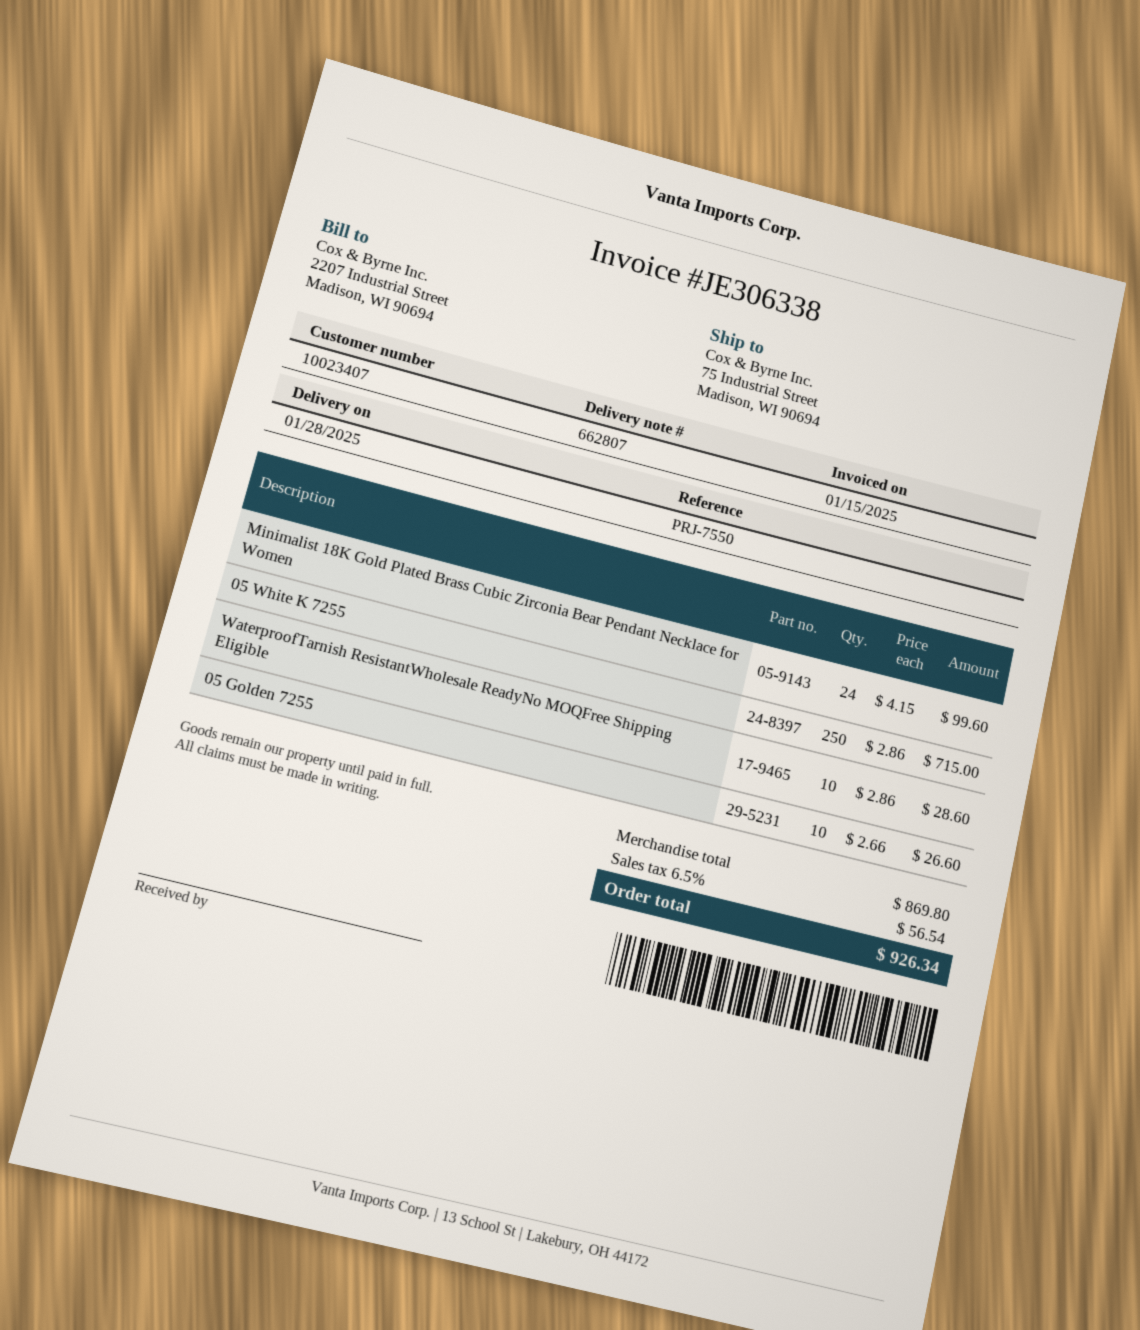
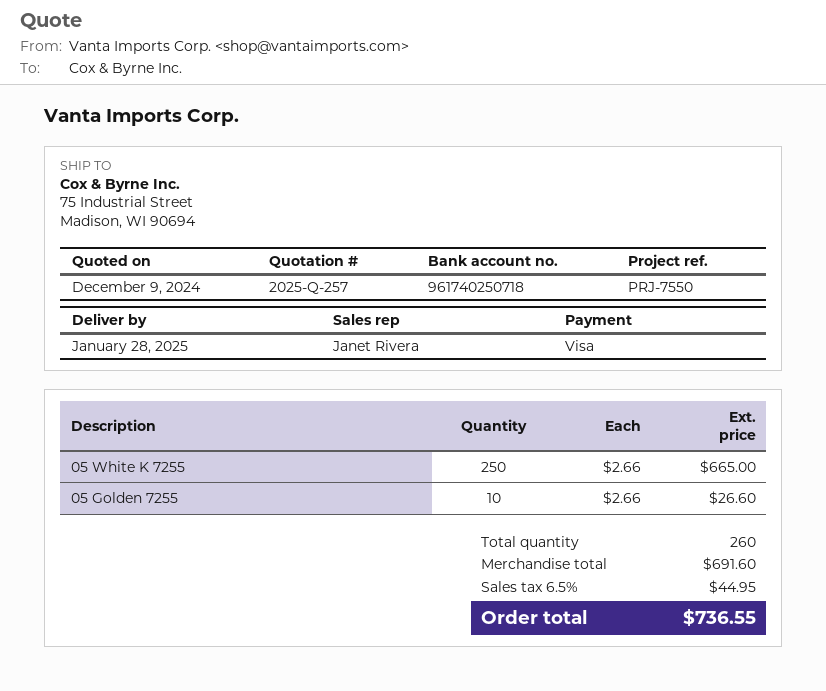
Minimalist 18K Gold Plated Brass Cubic Zirconia Bear Pendant Necklace for Women: 24 x 4.15 = 99.60 -> none
05 White K 7255: 250 x 2.86 = 715.00 -> 250 x 2.66 = 665.00
WaterproofTarnish ResistantWholesale ReadyNo MOQFree Shipping Eligible: 10 x 2.86 = 28.60 -> none
subtotal: 869.80 -> 691.60
tax: 6.5% = 56.54 -> 6.5% = 44.95
total: 926.34 -> 736.55

